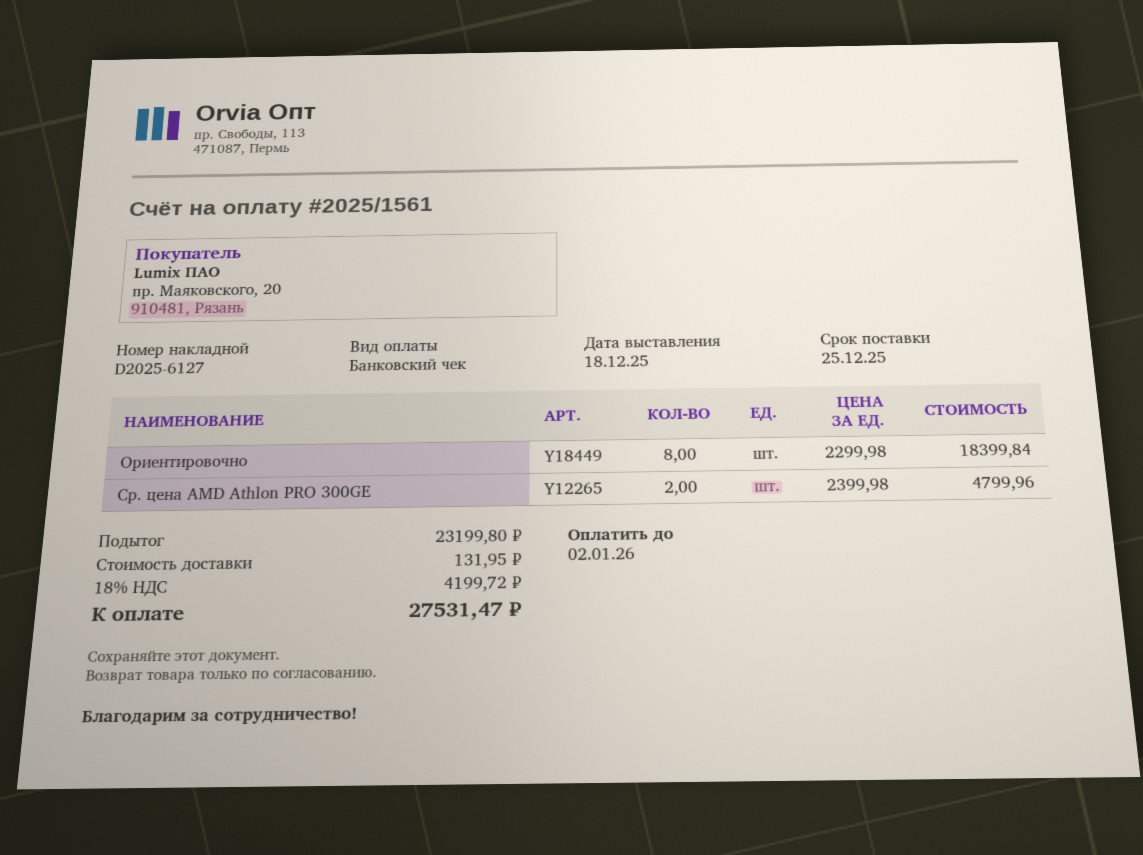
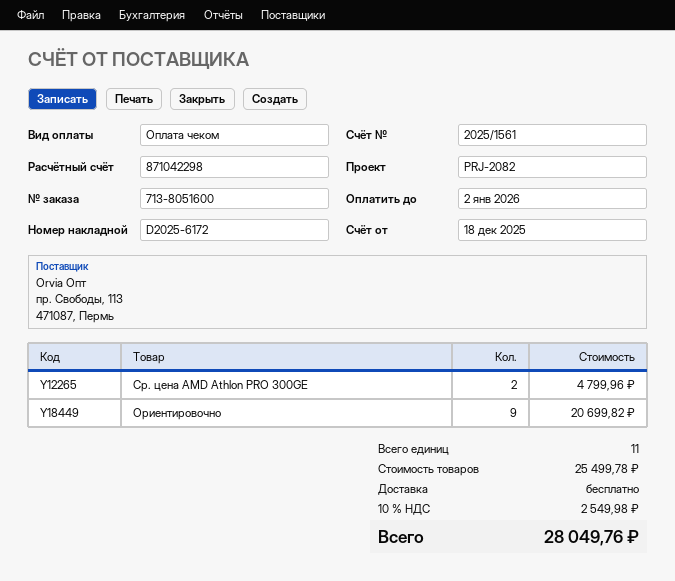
delivery note number: D2025-6127 -> D2025-6172
Ориентировочно: 8 for 18399.84 -> 9 for 20699.82
subtotal: 23199.80 -> 25499.78
shipping: 131.95 -> 0.00
tax: 18% = 4199.72 -> 10% = 2549.98
total: 27531.47 -> 28049.76

